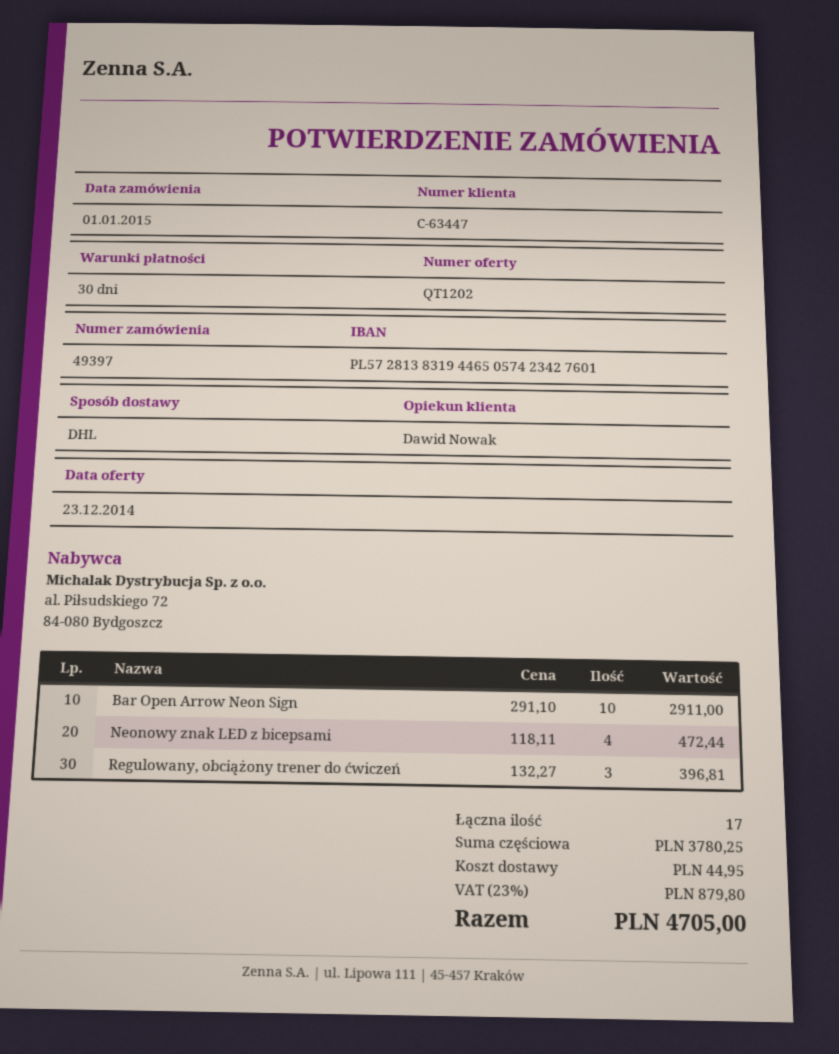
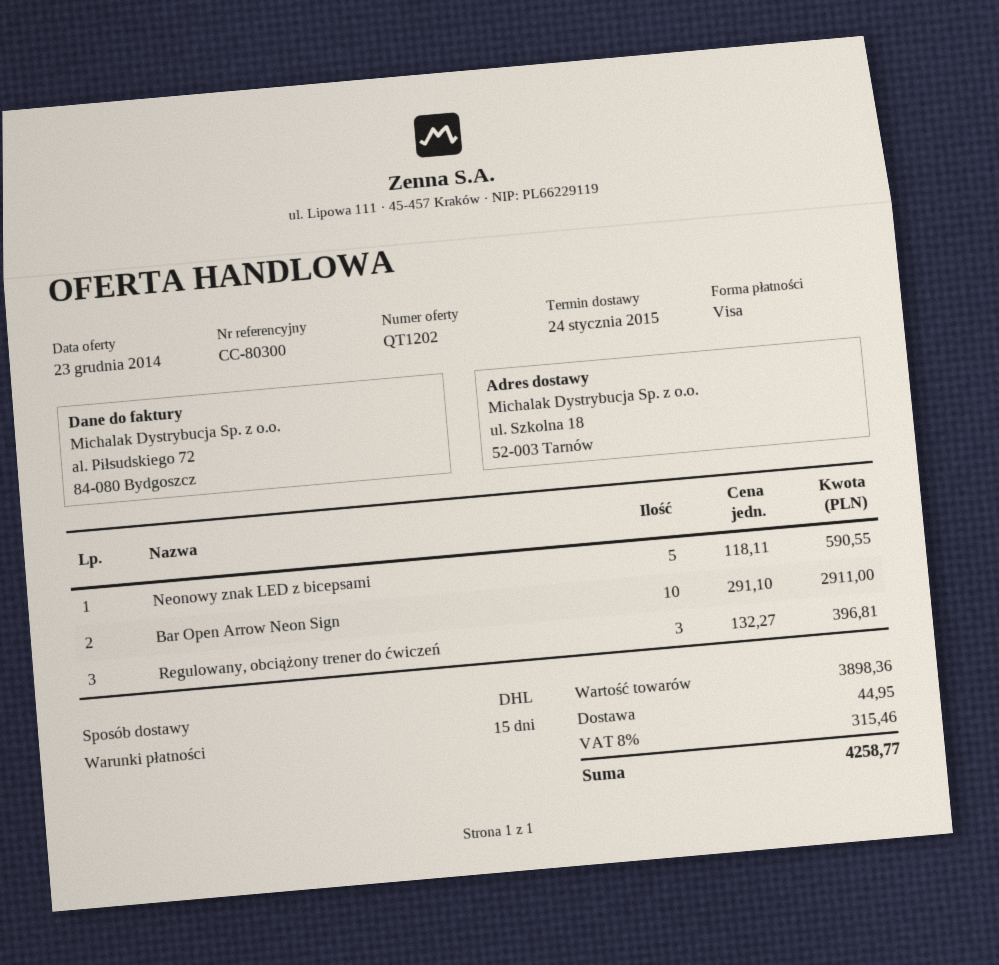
payment terms: 30 days -> 15 days
Neonowy znak LED z bicepsami: 4 x 118.11 = 472.44 -> 5 x 118.11 = 590.55
subtotal: 3780.25 -> 3898.36
tax: 23% = 879.80 -> 8% = 315.46
total: 4705.00 -> 4258.77

